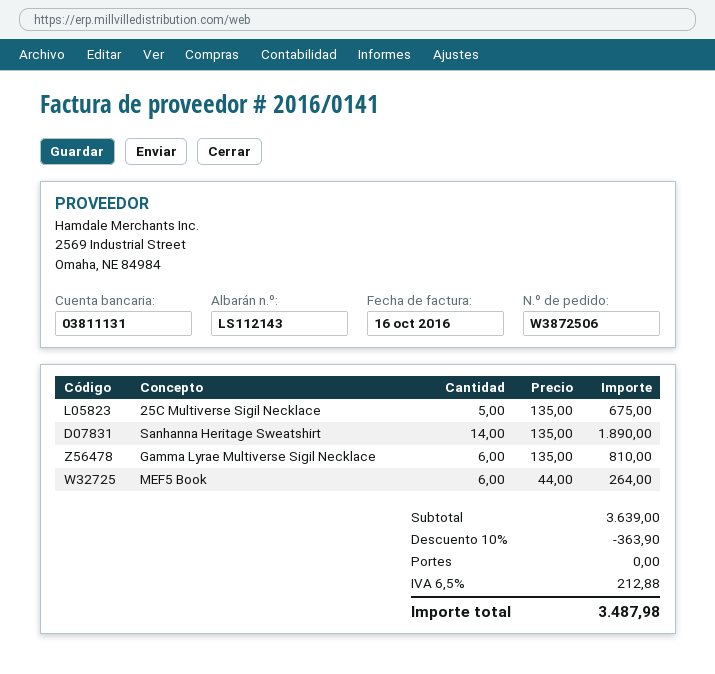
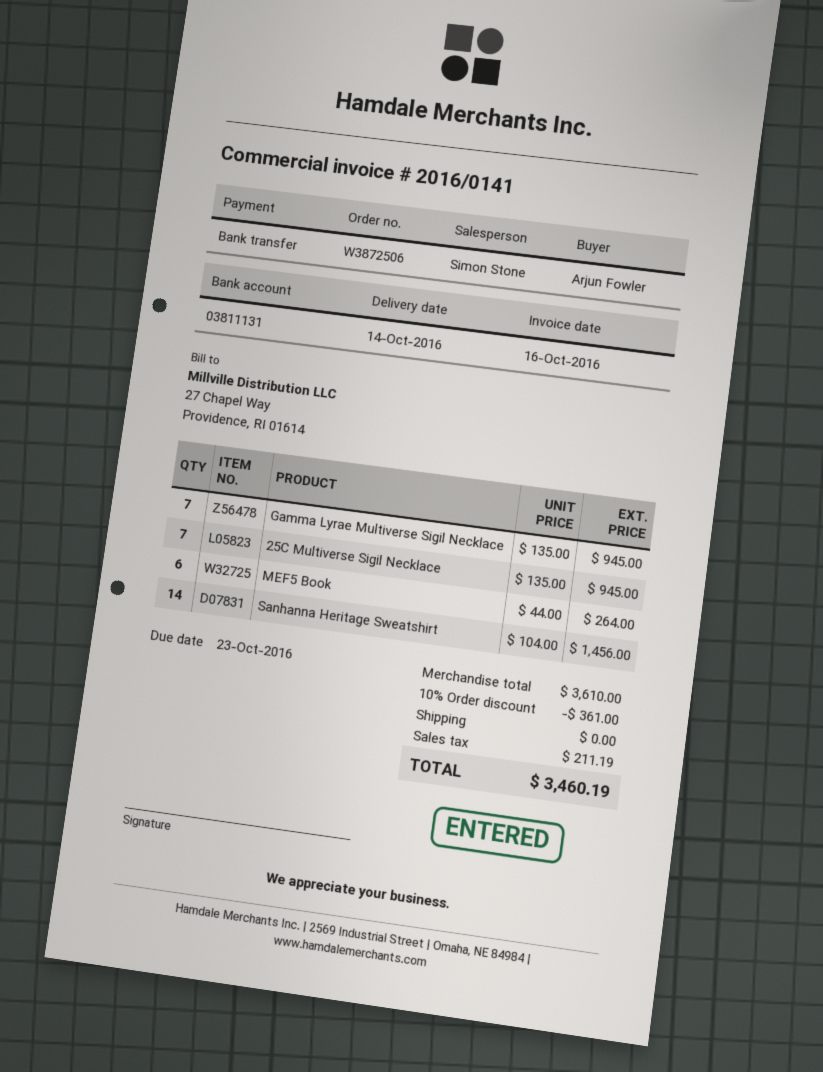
25C Multiverse Sigil Necklace: 5 x 135.00 = 675.00 -> 7 x 135.00 = 945.00
Sanhanna Heritage Sweatshirt: 14 x 135.00 = 1890.00 -> 14 x 104.00 = 1456.00
Gamma Lyrae Multiverse Sigil Necklace: 6 x 135.00 = 810.00 -> 7 x 135.00 = 945.00
subtotal: 3639.00 -> 3610.00
discount: 10% = 363.90 -> 10% = 361.00
tax: 212.88 -> 211.19
total: 3487.98 -> 3460.19

